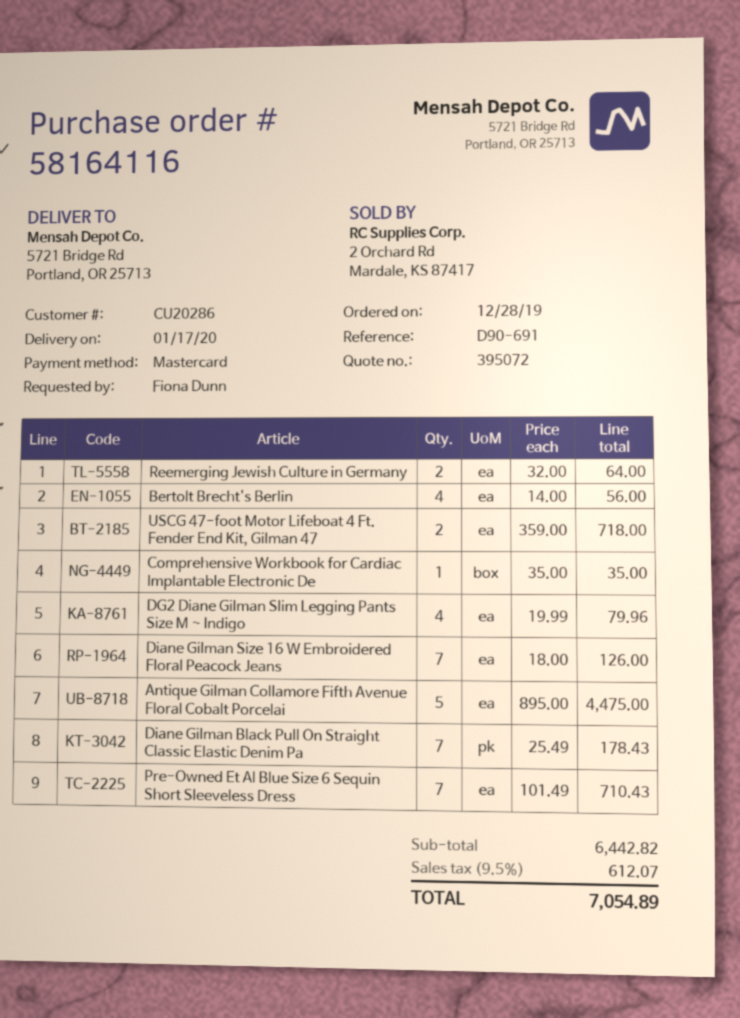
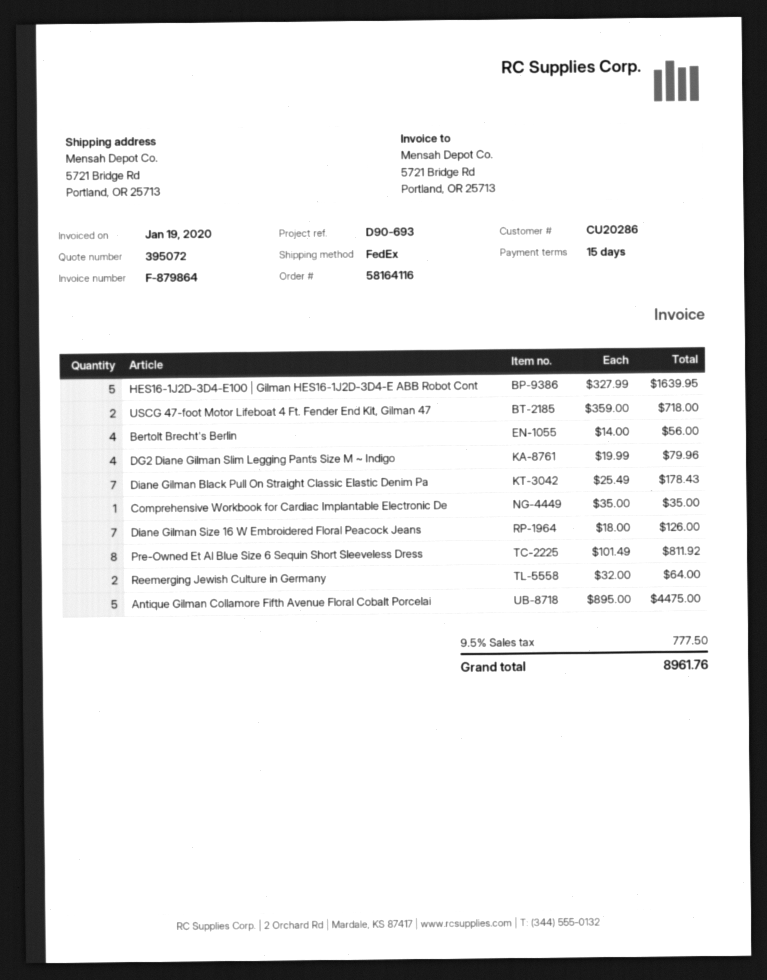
reference: D90-691 -> D90-693
Pre-Owned Et Al Blue Size 6 Sequin Short Sleeveless Dress: 7 x 101.49 = 710.43 -> 8 x 101.49 = 811.92
HES16-1J2D-3D4-E100 | Gilman HES16-1J2D-3D4-E ABB Robot Cont: none -> 5 x 327.99 = 1639.95
tax: 9.5% = 612.07 -> 9.5% = 777.50
total: 7054.89 -> 8961.76

